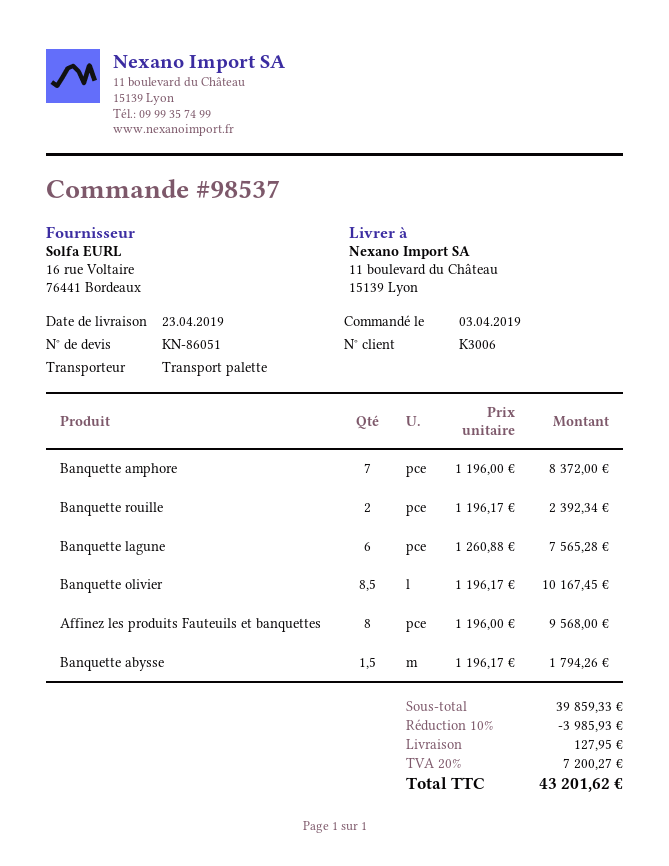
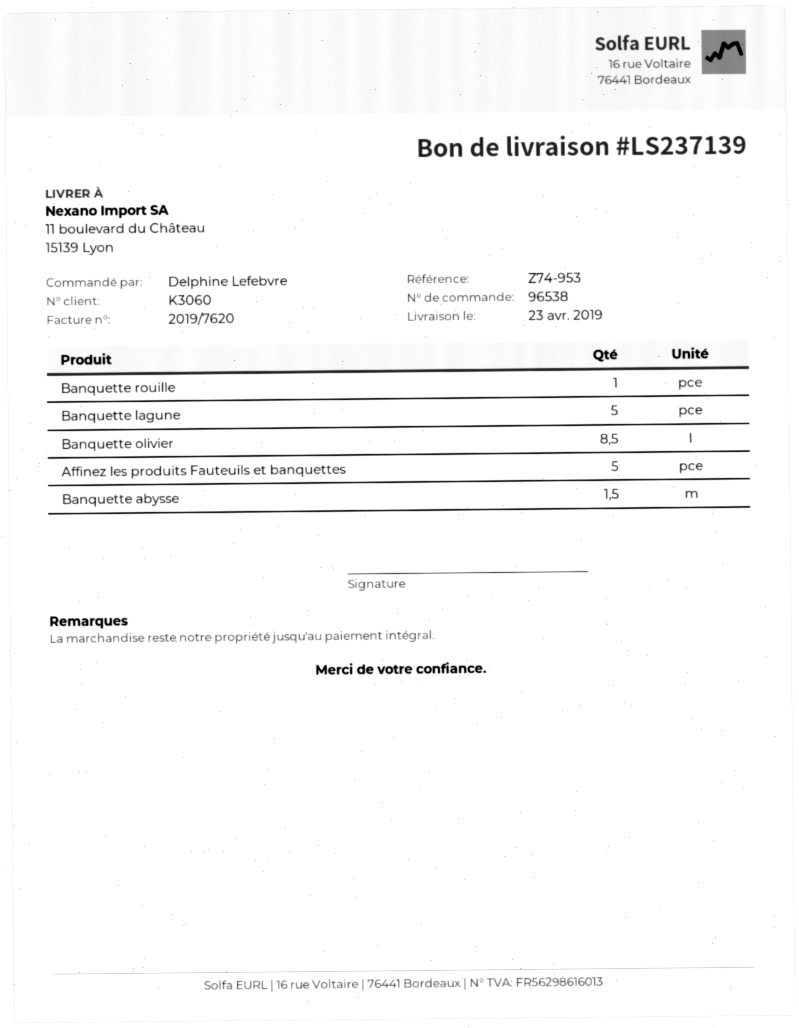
order number: 98537 -> 96538
customer number: K3006 -> K3060
Banquette amphore: 7 -> none
Banquette rouille: 2 -> 1
Banquette lagune: 6 -> 5
Affinez les produits Fauteuils et banquettes: 8 -> 5

